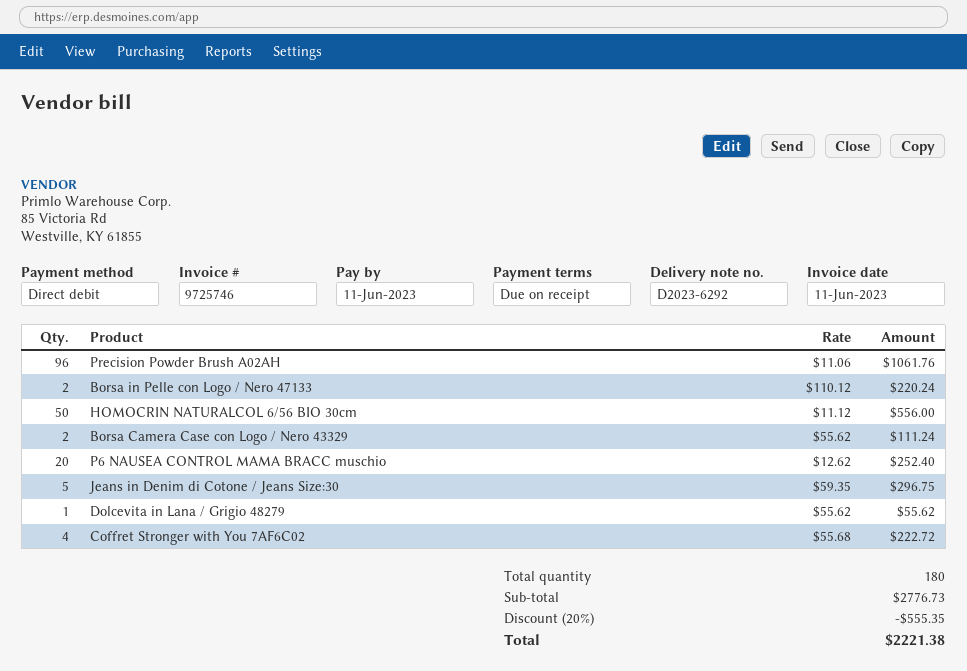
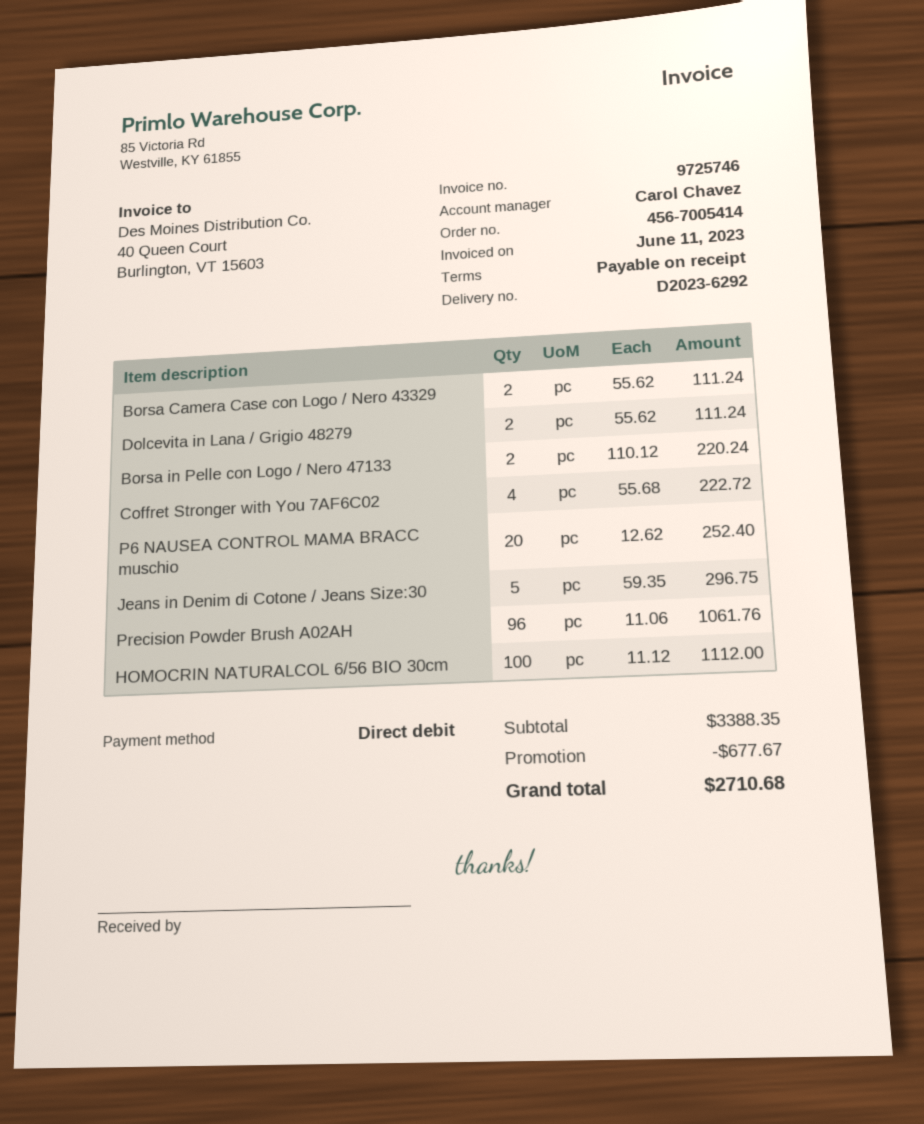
HOMOCRIN NATURALCOL 6/56 BIO 30cm: 50 x 11.12 = 556.00 -> 100 x 11.12 = 1112.00
Dolcevita in Lana / Grigio 48279: 1 x 55.62 = 55.62 -> 2 x 55.62 = 111.24
subtotal: 2776.73 -> 3388.35
discount: 555.35 -> 677.67
total: 2221.38 -> 2710.68

